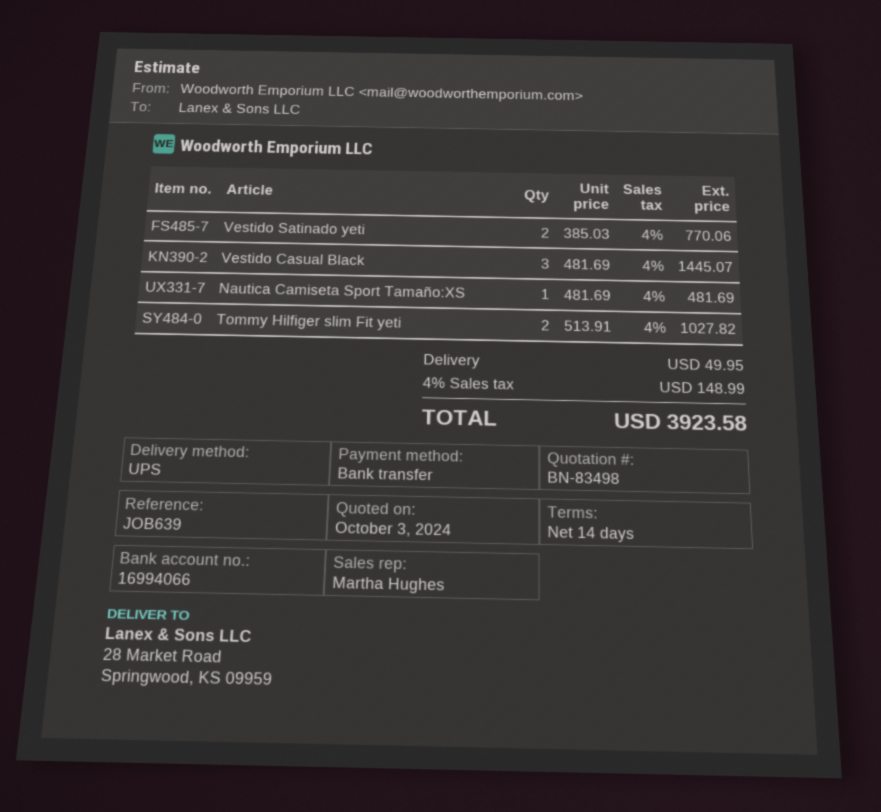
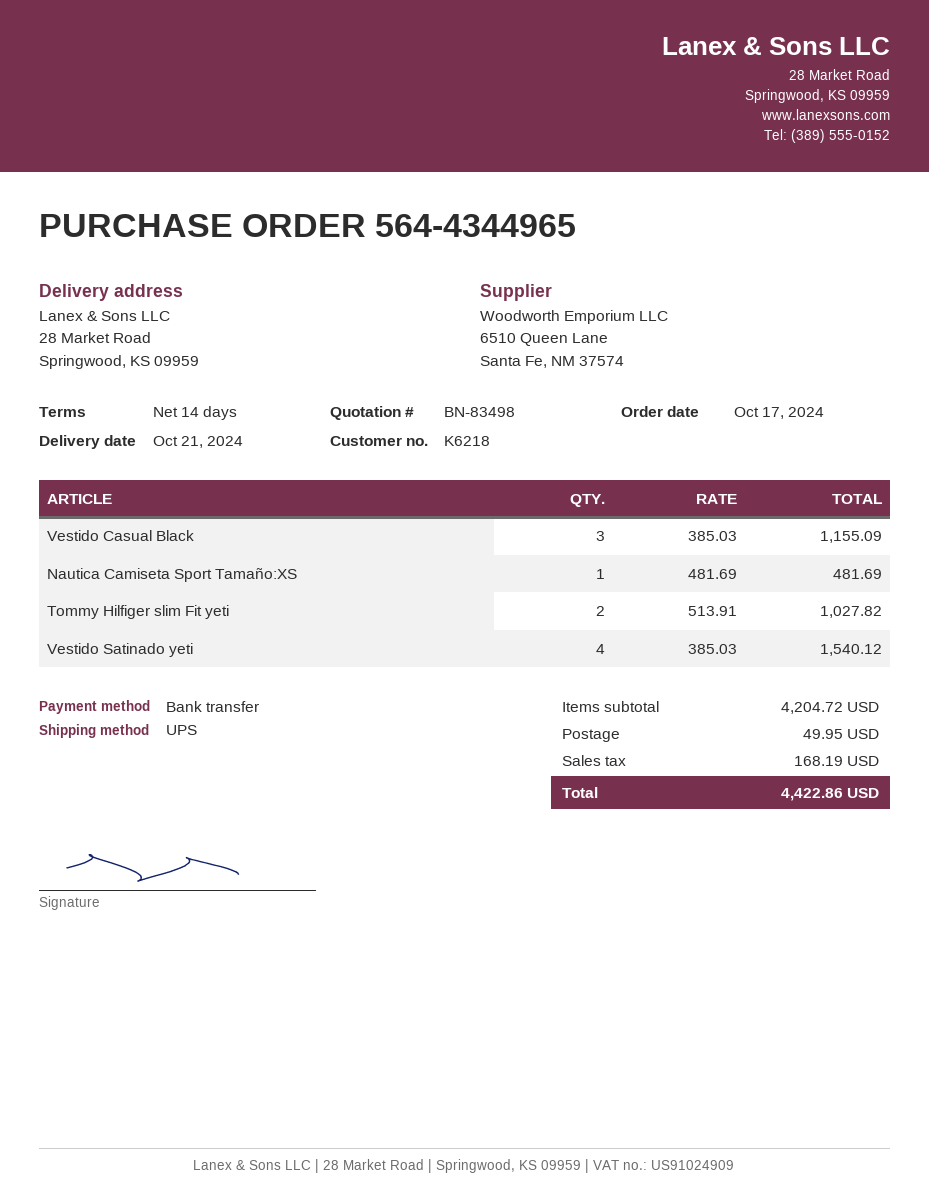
Vestido Satinado yeti: 2 x 385.03 = 770.06 -> 4 x 385.03 = 1540.12
Vestido Casual Black: 3 x 481.69 = 1445.07 -> 3 x 385.03 = 1155.09
tax: 148.99 -> 168.19
total: 3923.58 -> 4422.86

